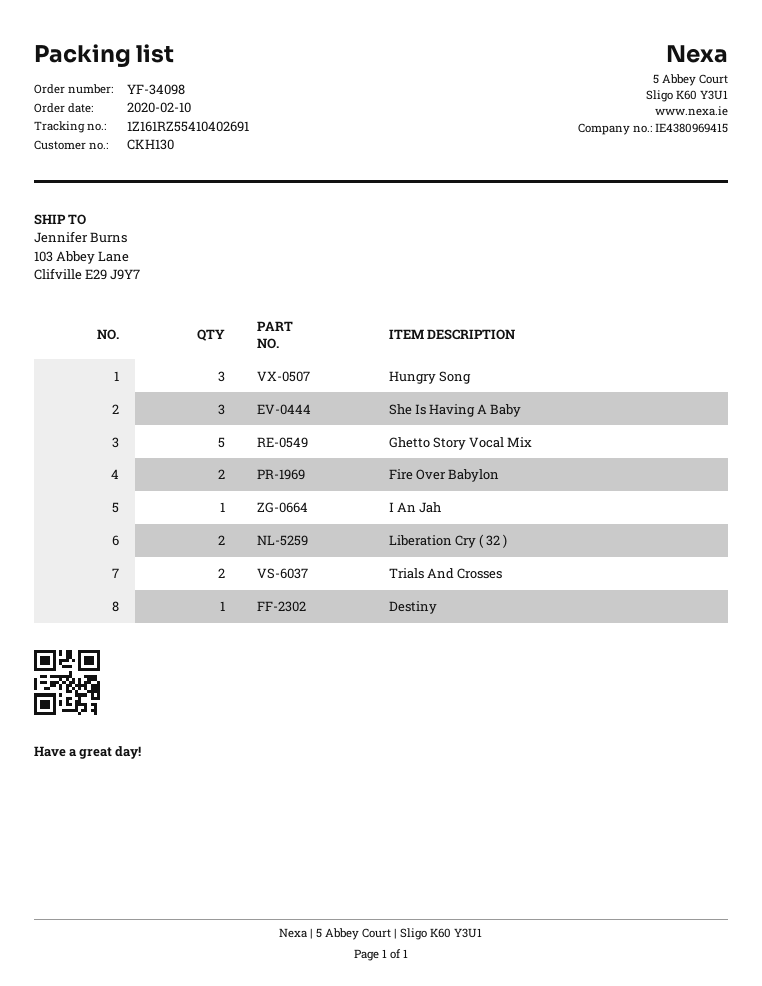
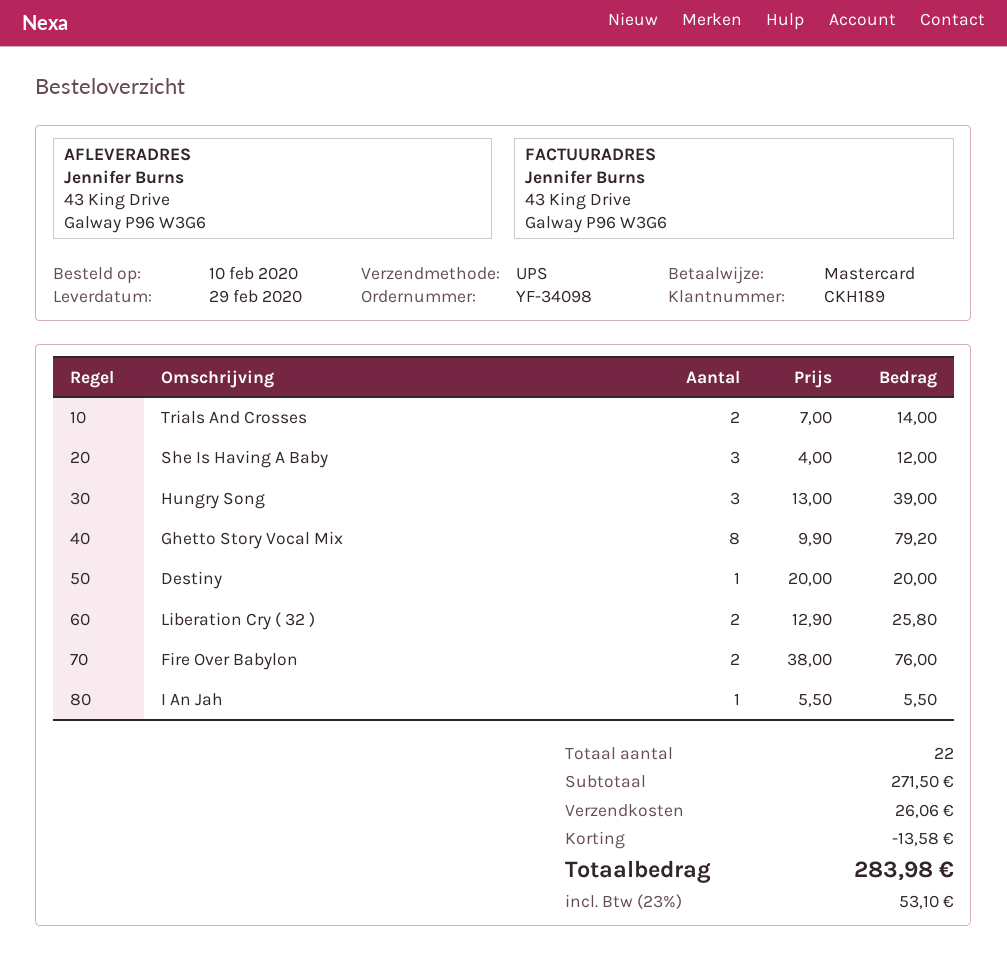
customer number: CKH130 -> CKH189
ship to: 103 Abbey Lane, Clifville E29 J9Y7 -> 43 King Drive, Galway P96 W3G6
Ghetto Story Vocal Mix: 5 -> 8

